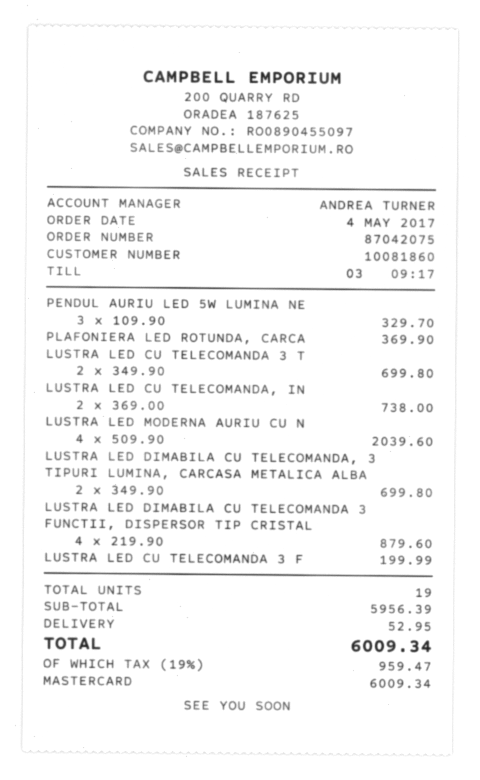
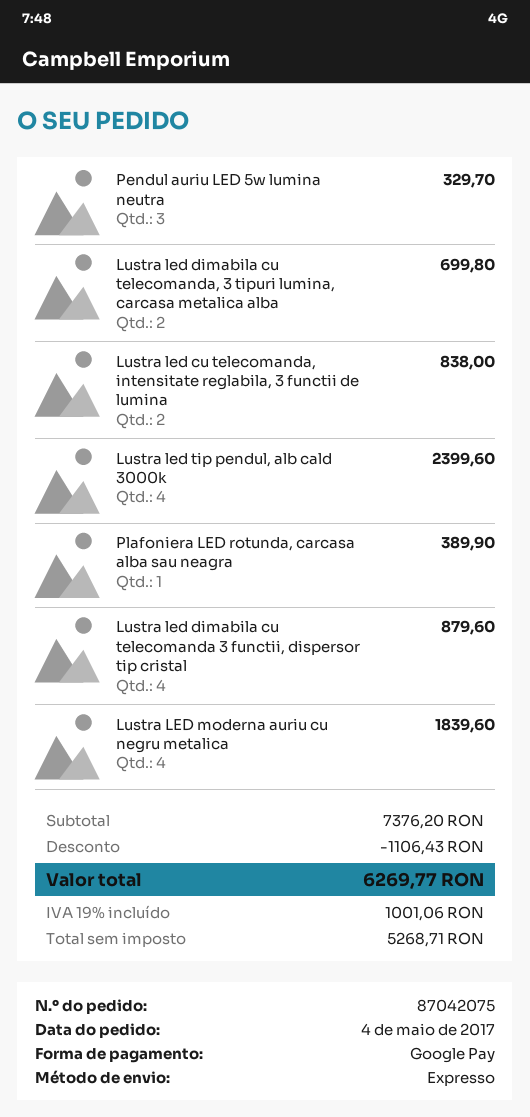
payment method: Mastercard -> Google Pay
PLAFONIERA LED ROTUNDA, CARCA: 1 for 369.90 -> 1 for 389.90
LUSTRA LED CU TELECOMANDA 3 T: 2 for 699.80 -> none
LUSTRA LED CU TELECOMANDA, IN: 2 for 738.00 -> 2 for 838.00
LUSTRA LED MODERNA AURIU CU N: 4 for 2039.60 -> 4 for 1839.60
LUSTRA LED CU TELECOMANDA 3 F: 1 for 199.99 -> none
Lustra led tip pendul, alb cald 3000k: none -> 4 for 2399.60
subtotal: 5956.39 -> 7376.20
discount: none -> 1106.43
shipping: 52.95 -> none
tax: 19% = 959.47 -> 19% = 1001.06
total: 6009.34 -> 6269.77

